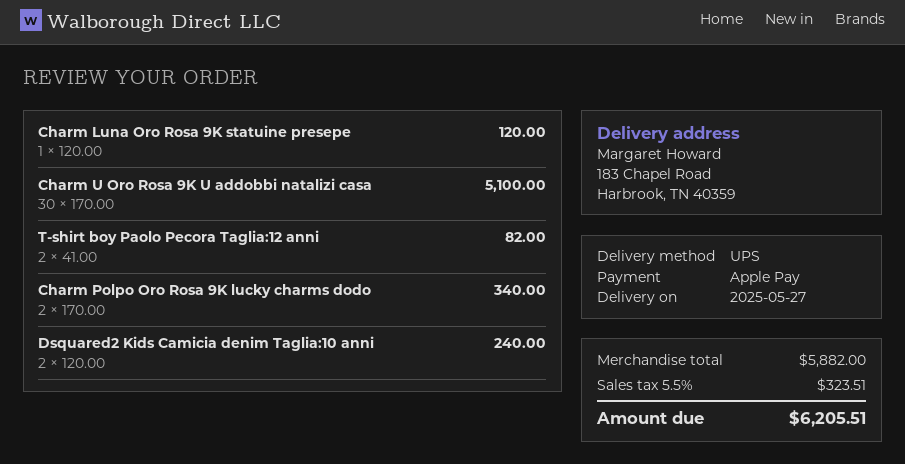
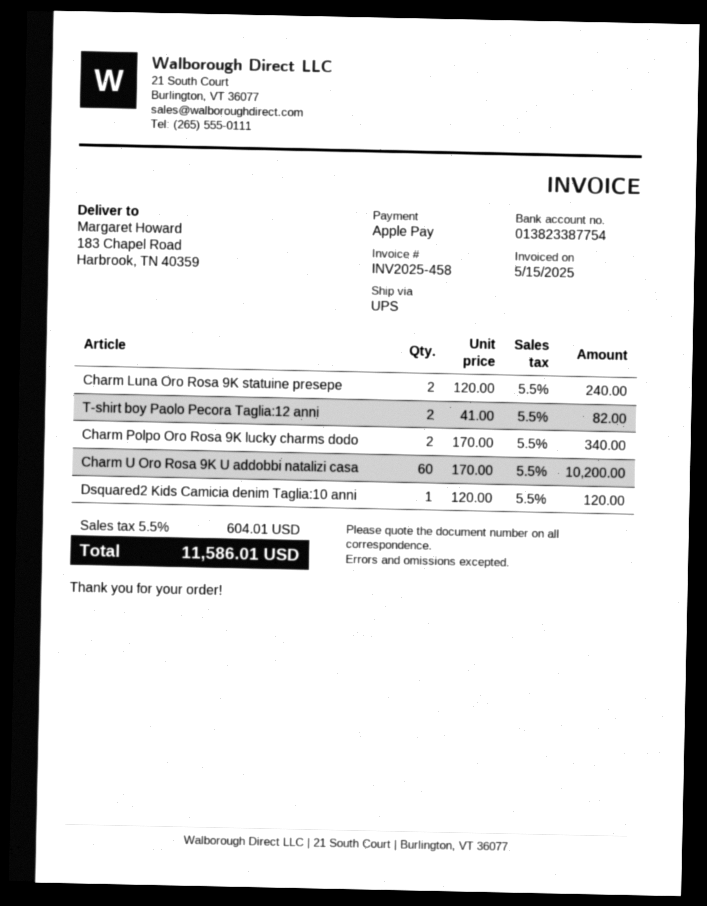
Charm Luna Oro Rosa 9K statuine presepe: 1 x 120.00 = 120.00 -> 2 x 120.00 = 240.00
Charm U Oro Rosa 9K U addobbi natalizi casa: 30 x 170.00 = 5100.00 -> 60 x 170.00 = 10200.00
Dsquared2 Kids Camicia denim Taglia:10 anni: 2 x 120.00 = 240.00 -> 1 x 120.00 = 120.00
tax: 5.5% = 323.51 -> 5.5% = 604.01
total: 6205.51 -> 11586.01

